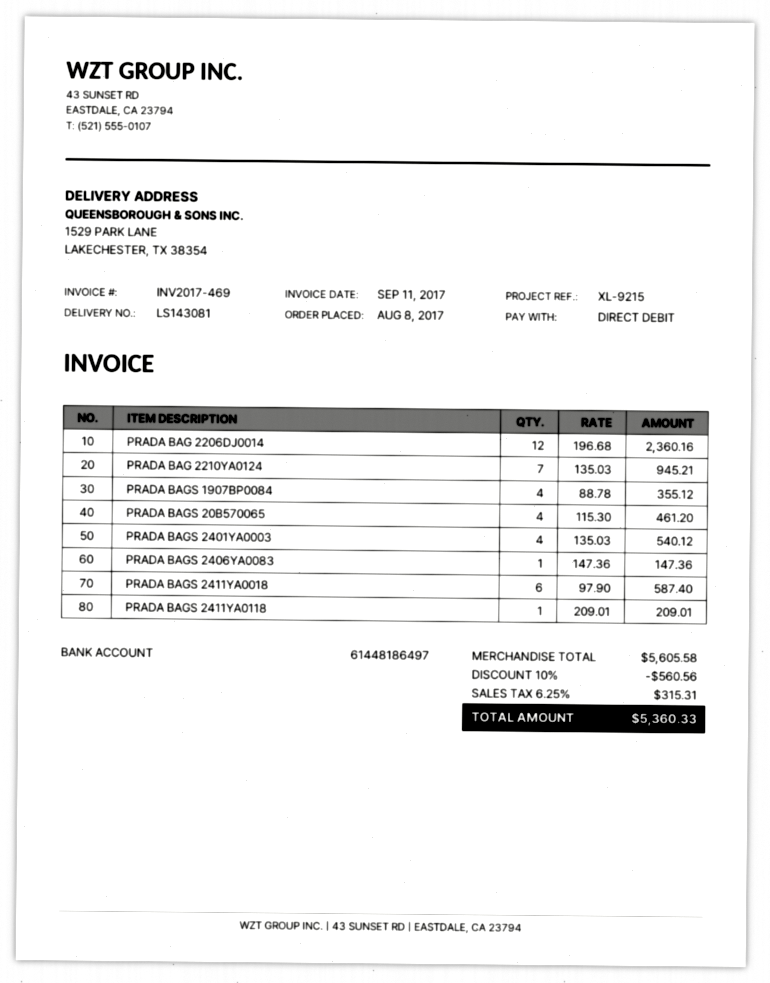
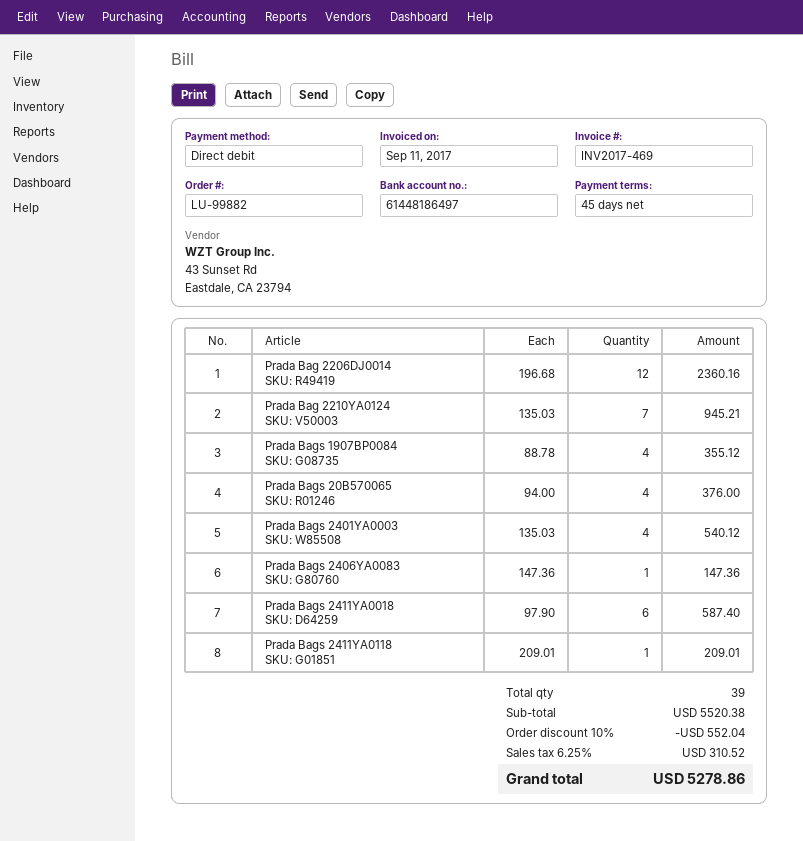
PRADA BAGS 20B570065: 4 x 115.30 = 461.20 -> 4 x 94.00 = 376.00
subtotal: 5605.58 -> 5520.38
discount: 10% = 560.56 -> 10% = 552.04
tax: 6.25% = 315.31 -> 6.25% = 310.52
total: 5360.33 -> 5278.86

